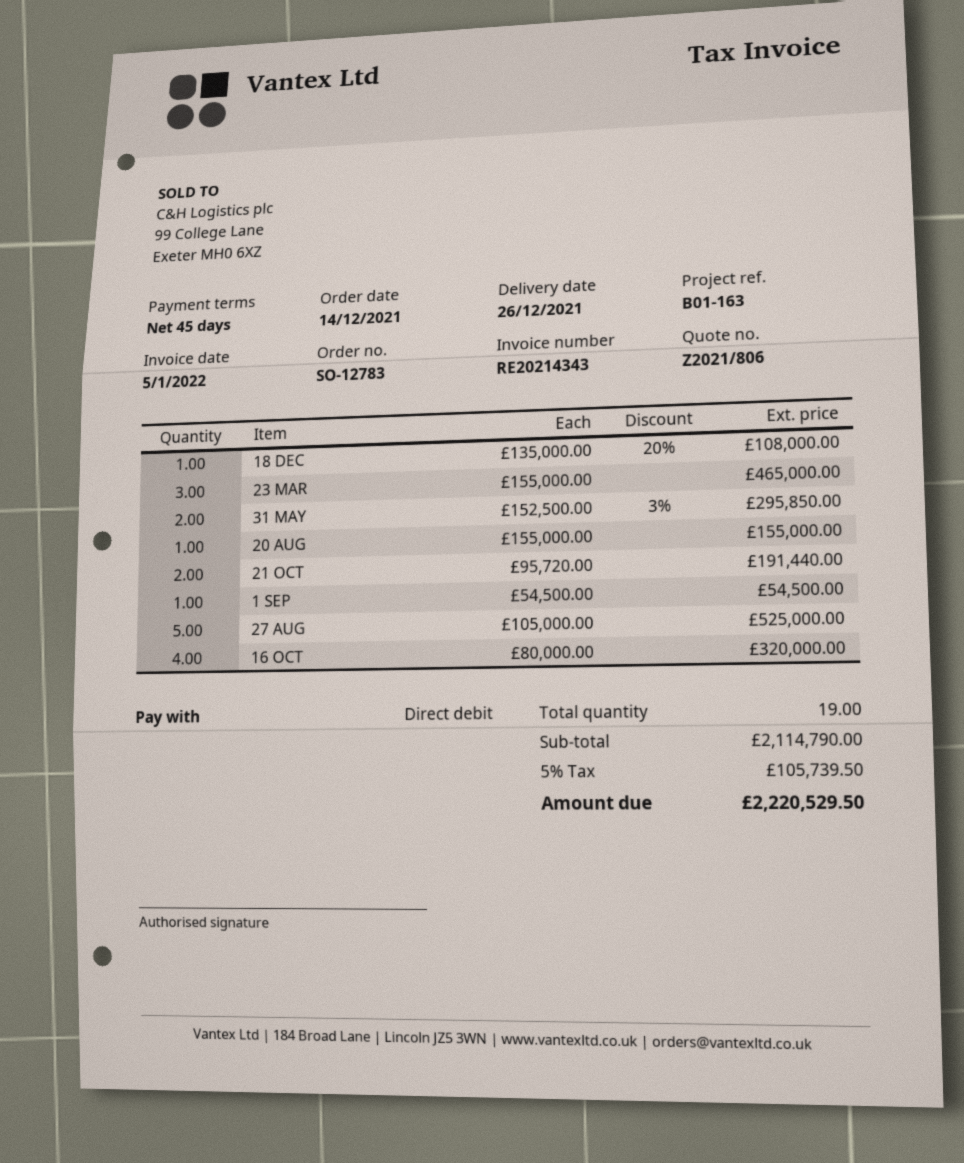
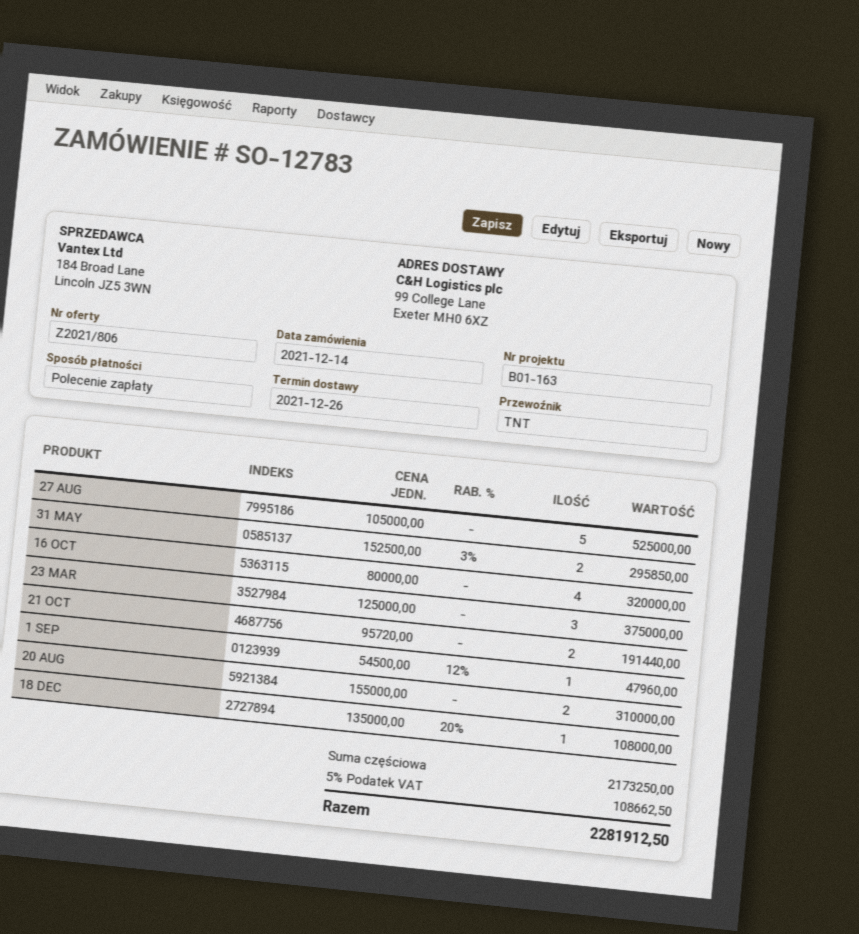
23 MAR: 3 x 155000.00 = 465000.00 -> 3 x 125000.00 = 375000.00
20 AUG: 1 x 155000.00 = 155000.00 -> 2 x 155000.00 = 310000.00
1 SEP: 1 x 54500.00 = 54500.00 -> 1 x 54500.00 - 12% = 47960.00
subtotal: 2114790.00 -> 2173250.00
tax: 5% = 105739.50 -> 5% = 108662.50
total: 2220529.50 -> 2281912.50

